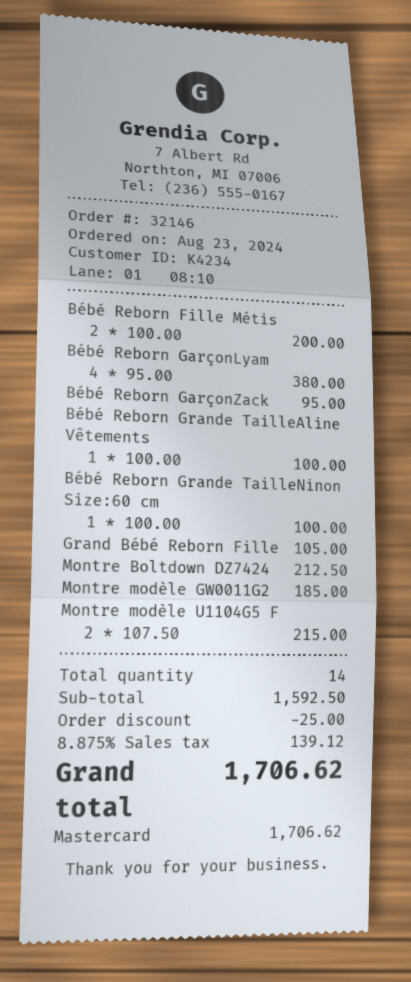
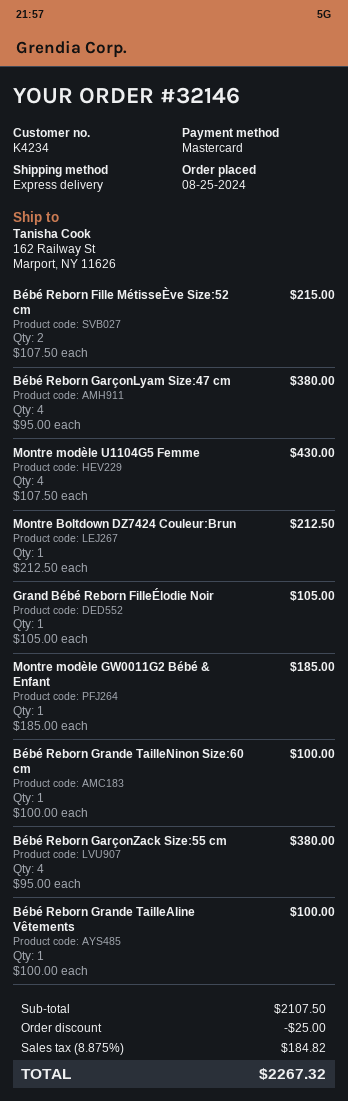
order date: 2024-08-23 -> 2024-08-25
Bébé Reborn Fille Métis: 2 x 100.00 = 200.00 -> 2 x 107.50 = 215.00
Bébé Reborn GarçonZack: 1 x 95.00 = 95.00 -> 4 x 95.00 = 380.00
Montre modèle U1104G5 F: 2 x 107.50 = 215.00 -> 4 x 107.50 = 430.00
subtotal: 1592.50 -> 2107.50
tax: 8.875% = 139.12 -> 8.875% = 184.82
total: 1706.62 -> 2267.32

